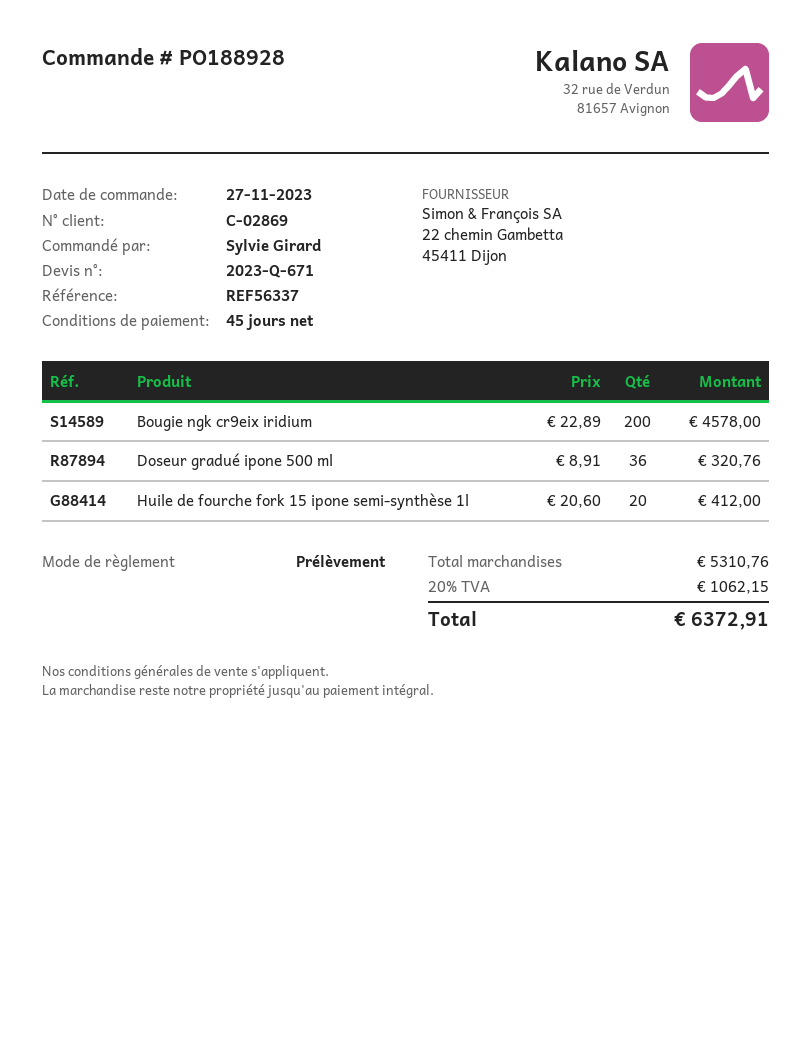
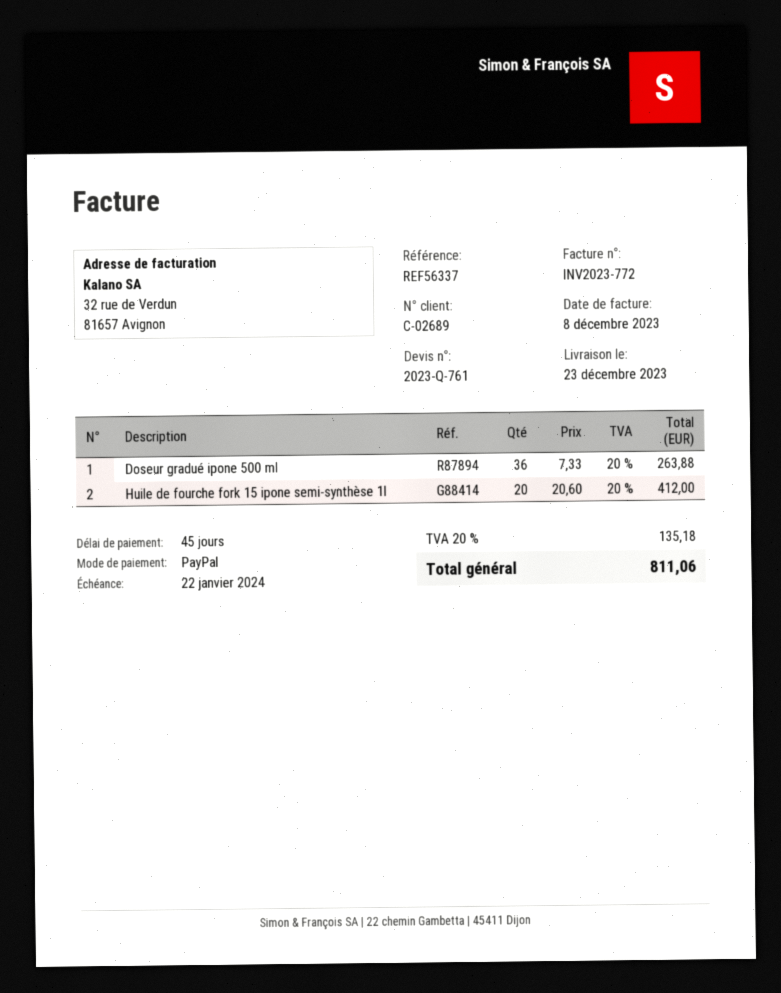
quote number: 2023-Q-671 -> 2023-Q-761
customer number: C-02869 -> C-02689
payment method: direct debit -> PayPal
Bougie ngk cr9eix iridium: 200 x 22.89 = 4578.00 -> none
Doseur gradué ipone 500 ml: 36 x 8.91 = 320.76 -> 36 x 7.33 = 263.88
tax: 20% = 1062.15 -> 20% = 135.18
total: 6372.91 -> 811.06

